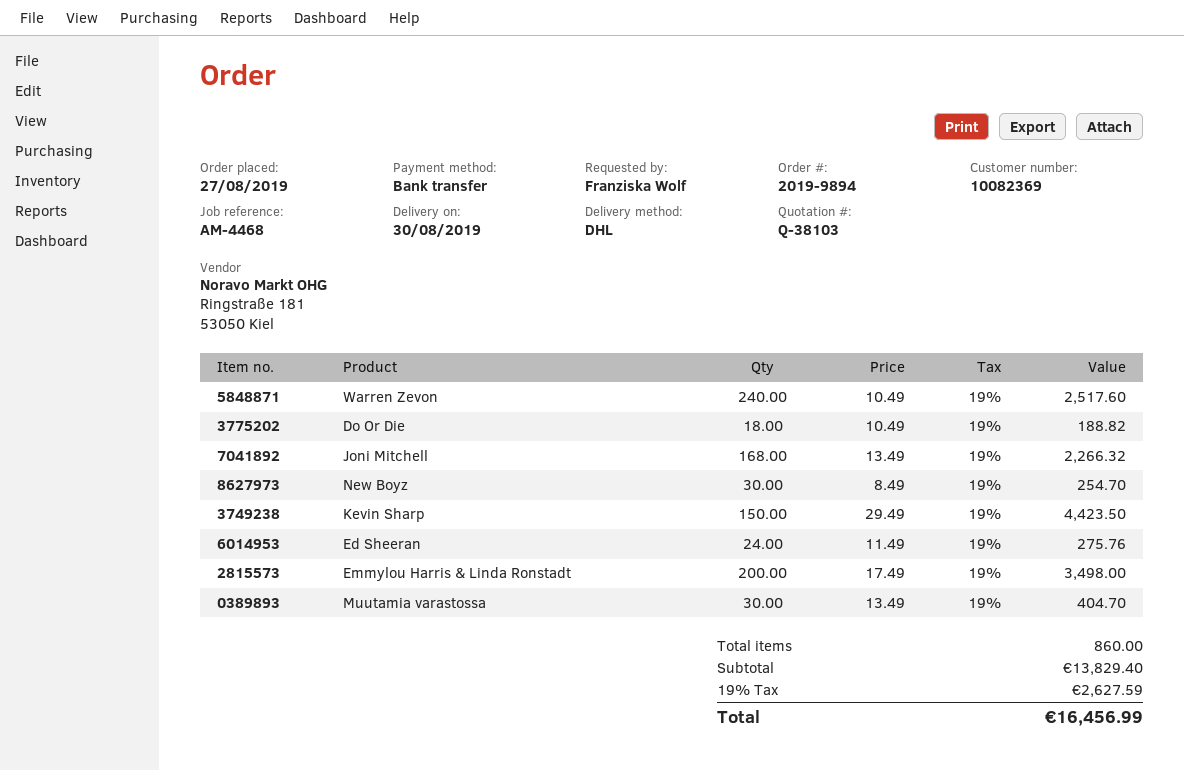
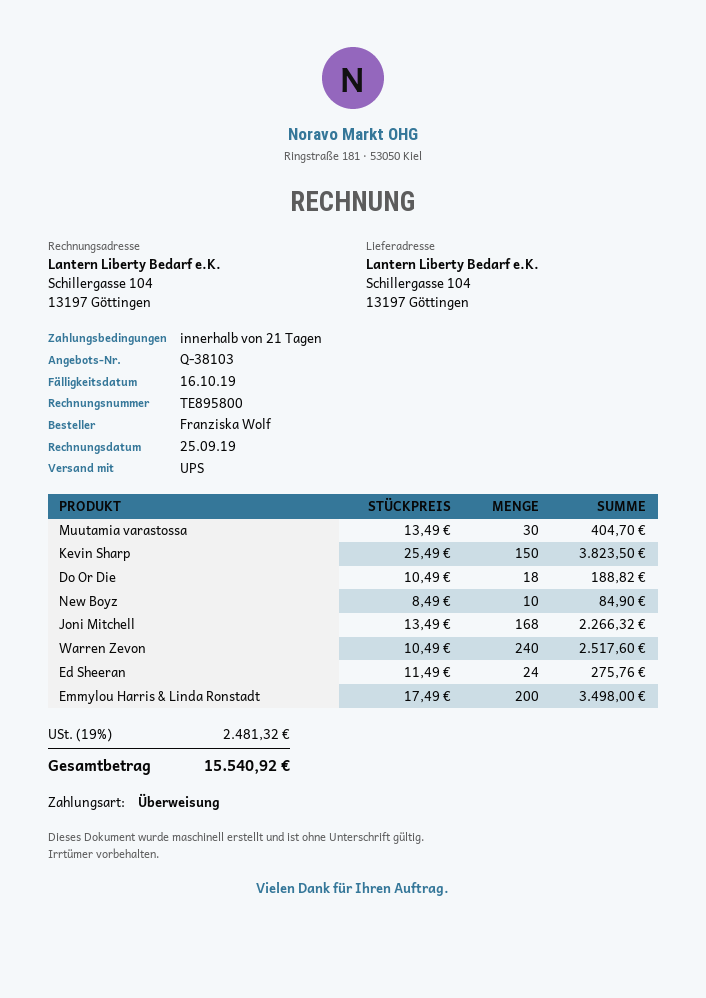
shipping method: DHL -> UPS
New Boyz: 30 x 8.49 = 254.70 -> 10 x 8.49 = 84.90
Kevin Sharp: 150 x 29.49 = 4423.50 -> 150 x 25.49 = 3823.50
tax: 19% = 2627.59 -> 19% = 2481.32
total: 16456.99 -> 15540.92

